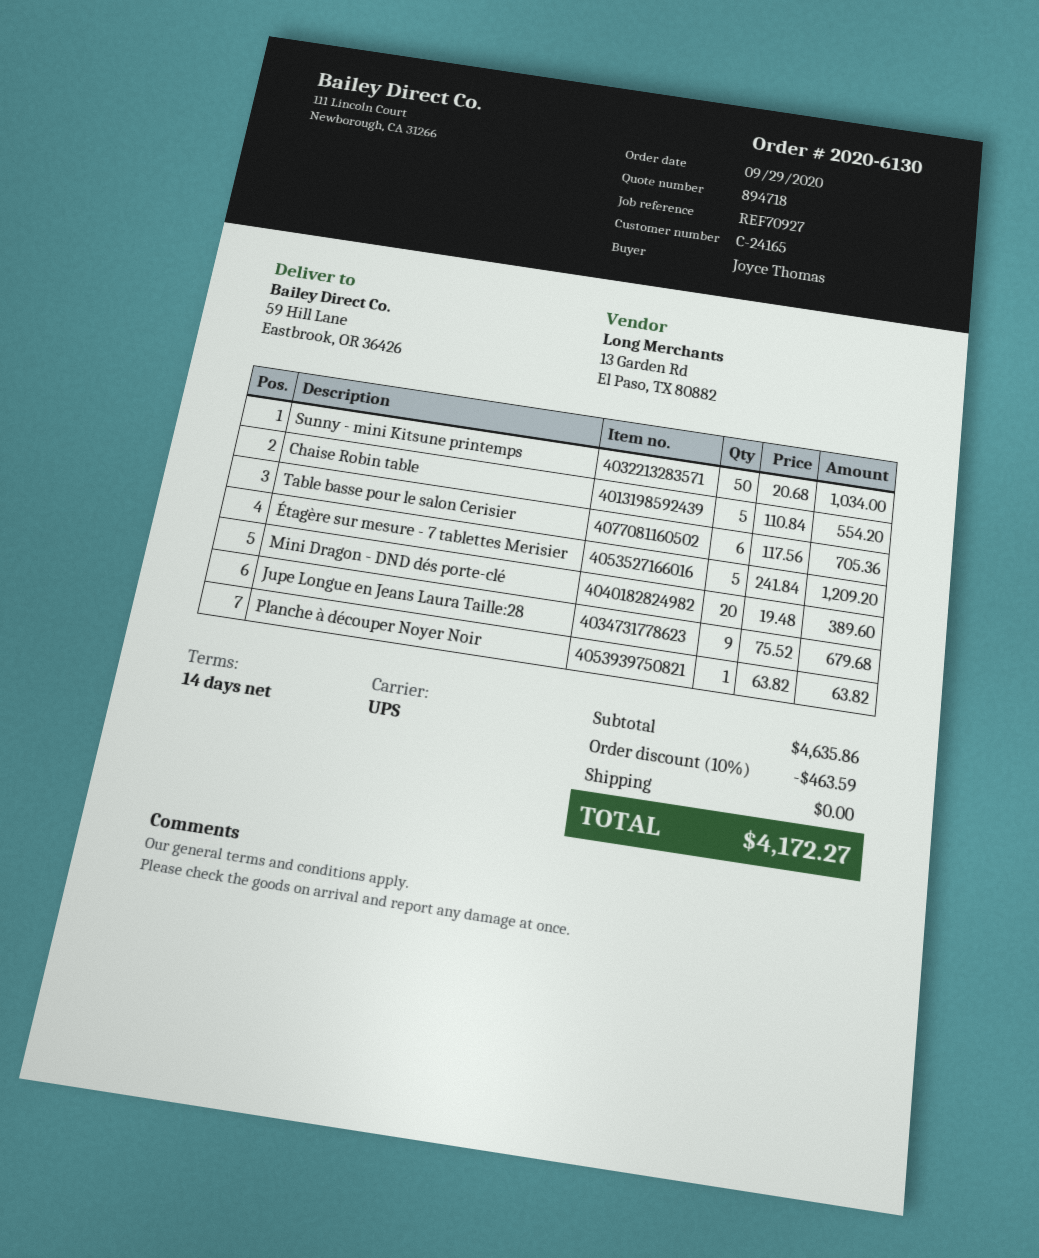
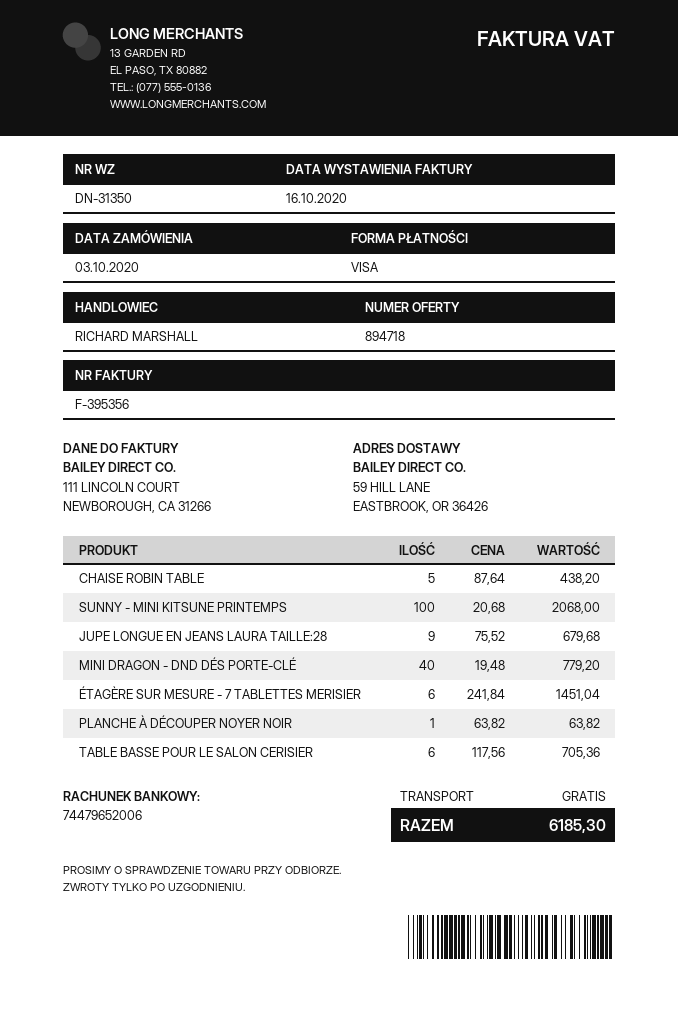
order date: 2020-09-29 -> 2020-10-03
Sunny - mini Kitsune printemps: 50 x 20.68 = 1034.00 -> 100 x 20.68 = 2068.00
Chaise Robin table: 5 x 110.84 = 554.20 -> 5 x 87.64 = 438.20
Étagère sur mesure - 7 tablettes Merisier: 5 x 241.84 = 1209.20 -> 6 x 241.84 = 1451.04
Mini Dragon - DND dés porte-clé: 20 x 19.48 = 389.60 -> 40 x 19.48 = 779.20
discount: 10% = 463.59 -> none
total: 4172.27 -> 6185.30

